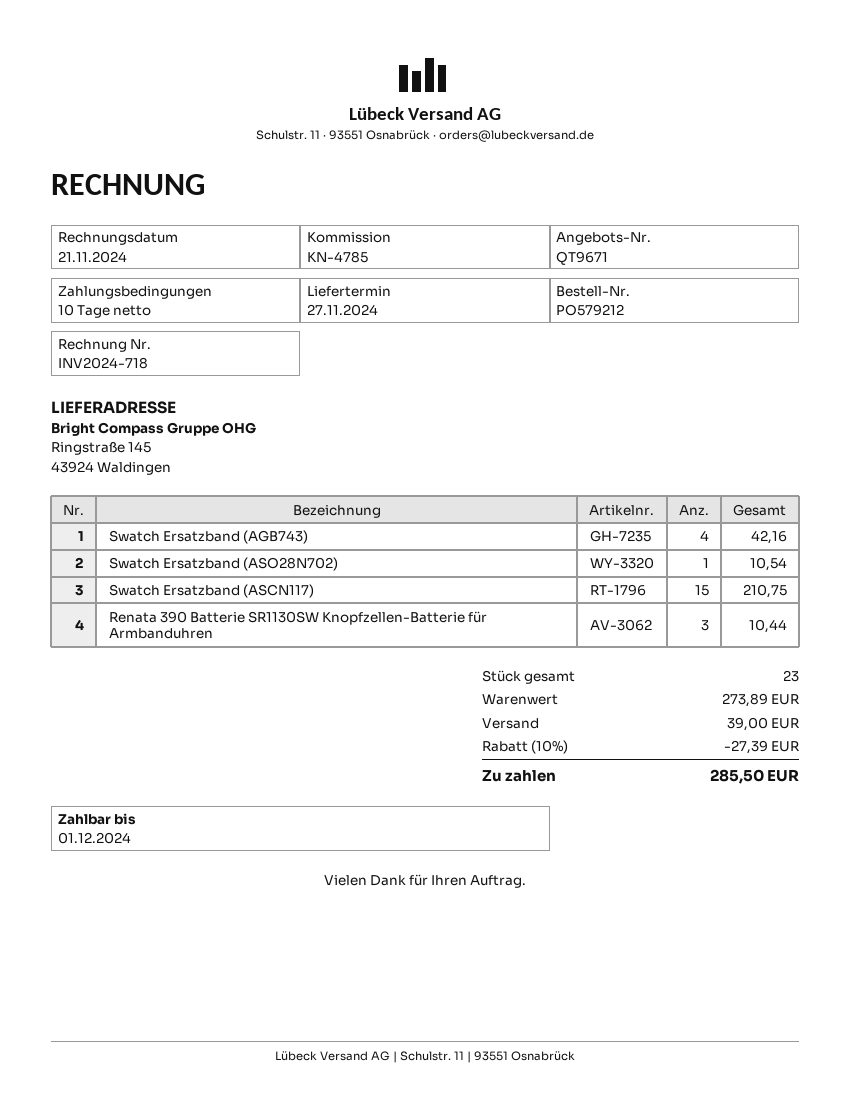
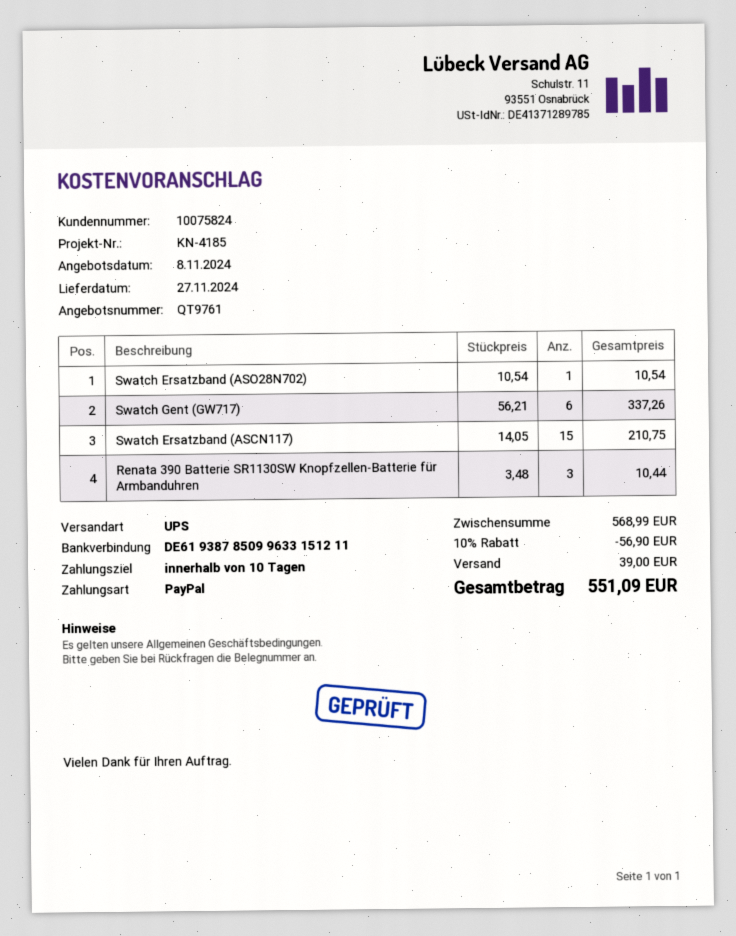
quote number: QT9671 -> QT9761
reference: KN-4785 -> KN-4185
Swatch Ersatzband (AGB743): 4 for 42.16 -> none
Swatch Gent (GW717): none -> 6 for 337.26
subtotal: 273.89 -> 568.99
discount: 10% = 27.39 -> 10% = 56.90
total: 285.50 -> 551.09

